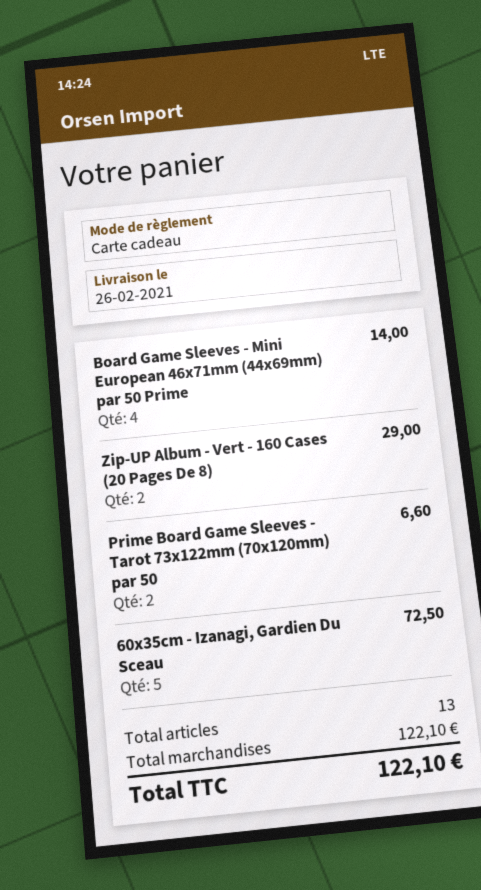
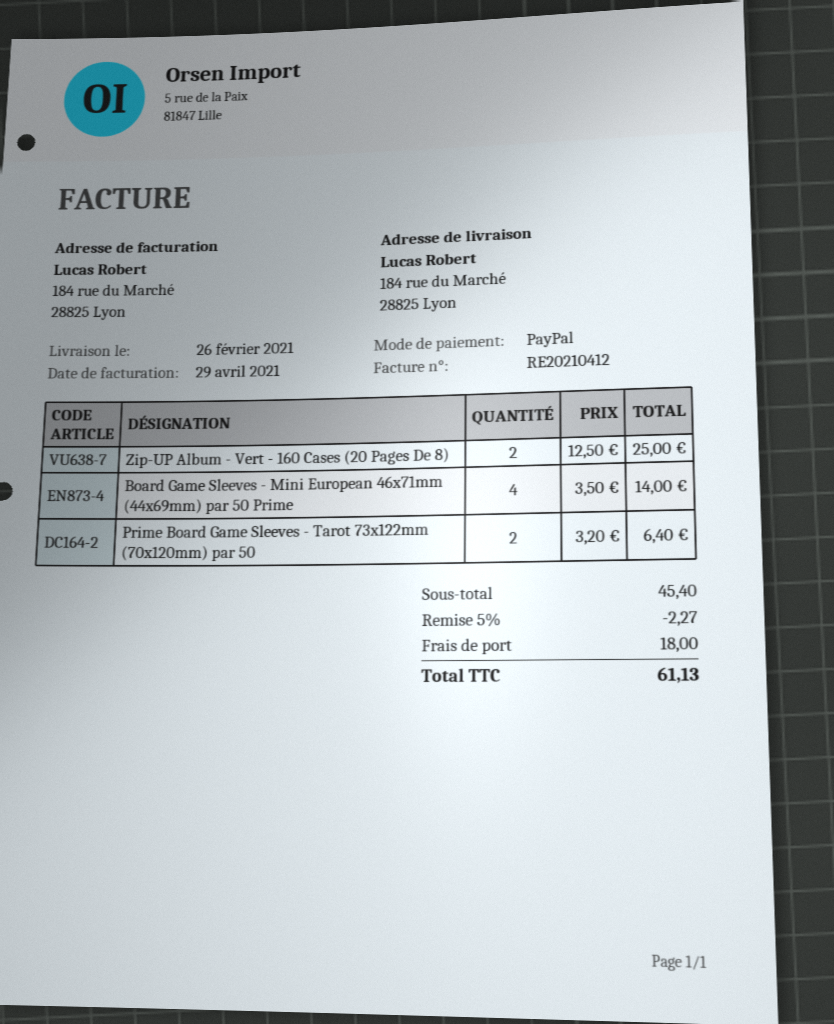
payment method: gift card -> PayPal
Zip-UP Album - Vert - 160 Cases (20 Pages De 8): 2 for 29.00 -> 2 for 25.00
Prime Board Game Sleeves - Tarot 73x122mm (70x120mm) par 50: 2 for 6.60 -> 2 for 6.40
60x35cm - Izanagi, Gardien Du Sceau: 5 for 72.50 -> none
subtotal: 122.10 -> 45.40
discount: none -> 5% = 2.27
shipping: none -> 18.00
total: 122.10 -> 61.13

